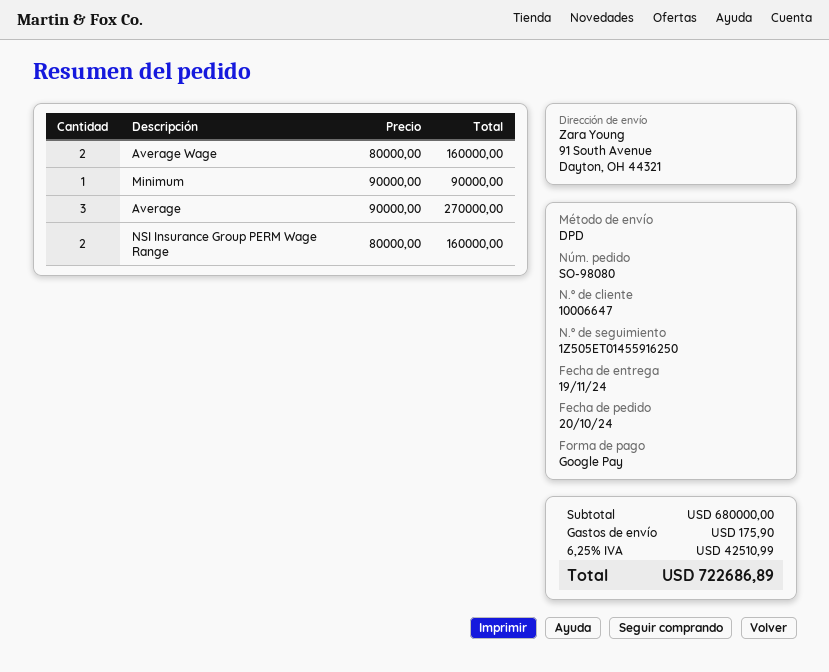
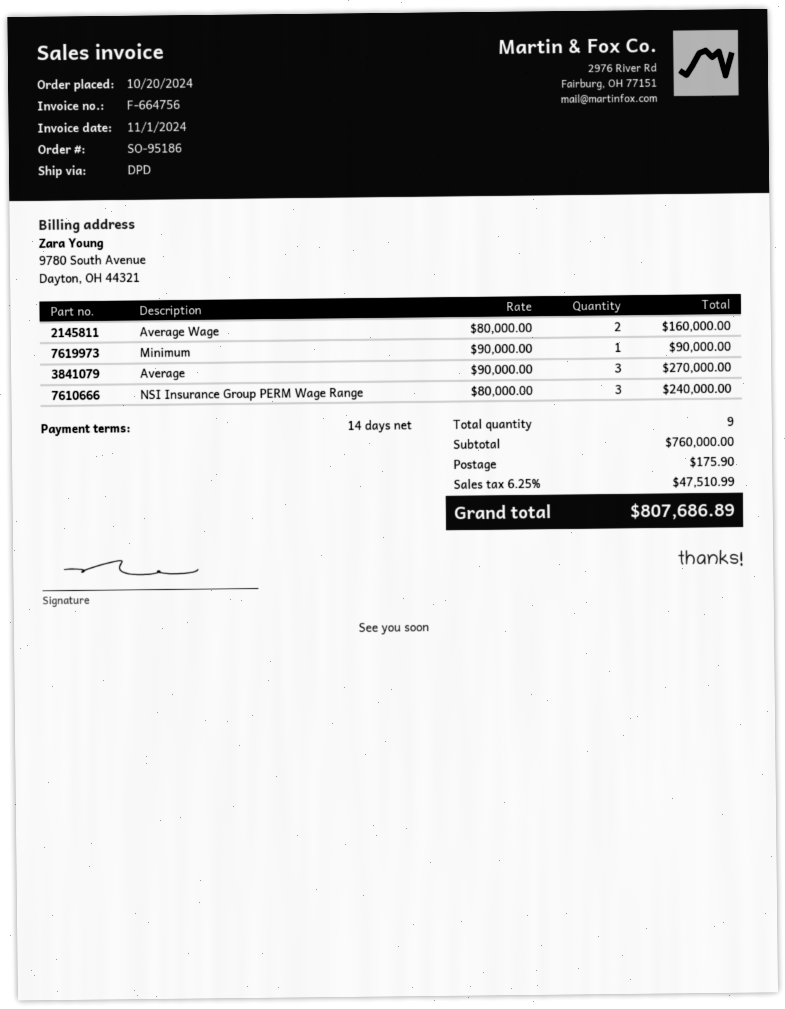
order number: SO-98080 -> SO-95186
NSI Insurance Group PERM Wage Range: 2 x 80000.00 = 160000.00 -> 3 x 80000.00 = 240000.00
subtotal: 680000.00 -> 760000.00
tax: 6.25% = 42510.99 -> 6.25% = 47510.99
total: 722686.89 -> 807686.89

